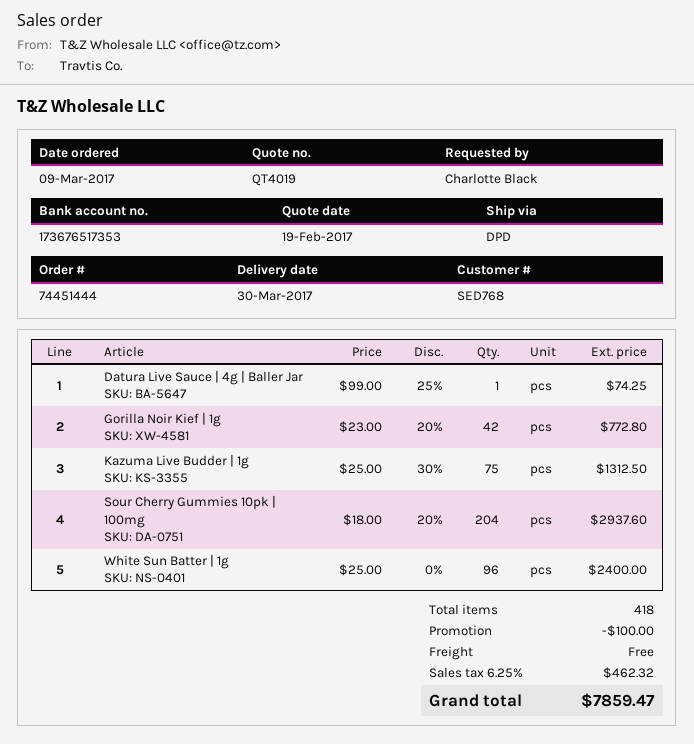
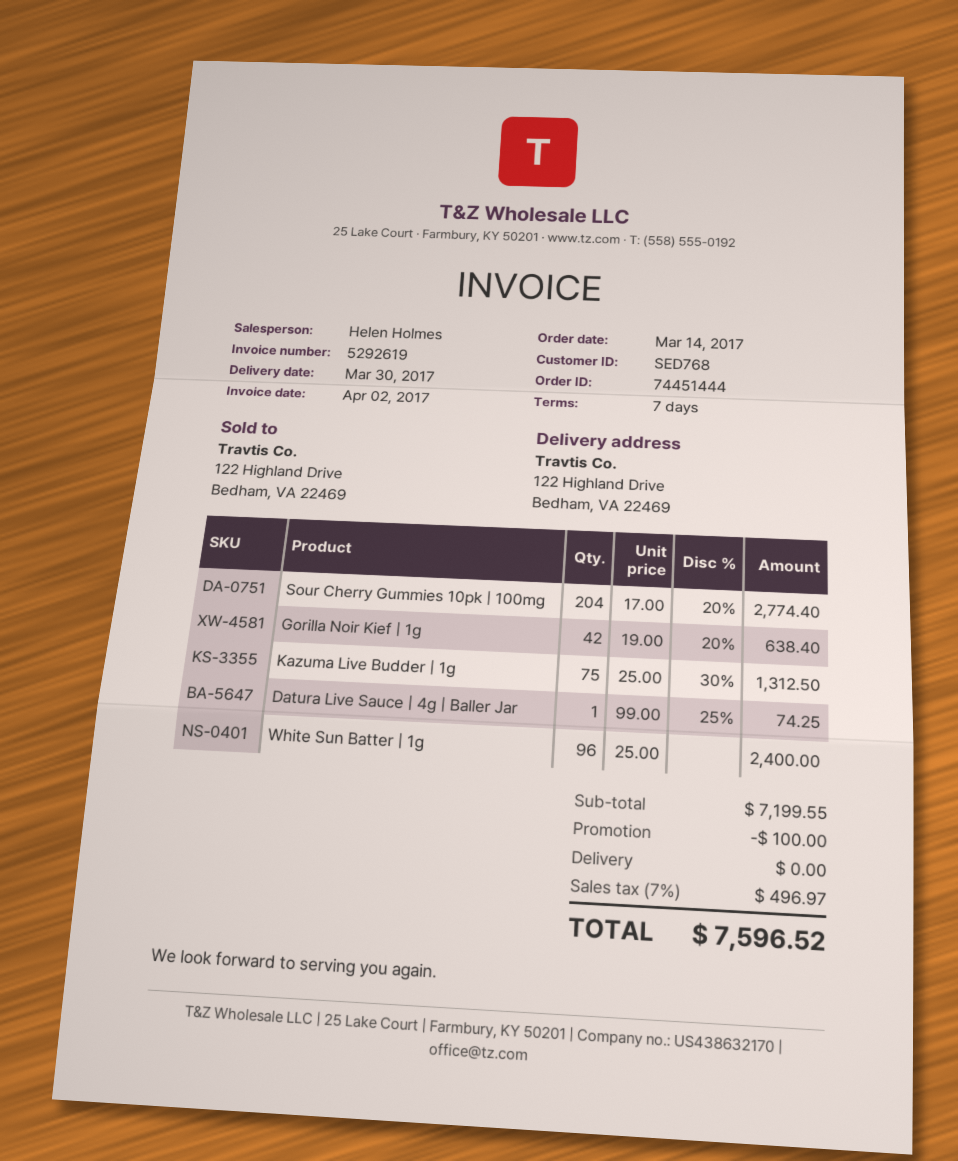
order date: 2017-03-09 -> 2017-03-14
Gorilla Noir Kief | 1g: 42 x 23.00 - 20% = 772.80 -> 42 x 19.00 - 20% = 638.40
Sour Cherry Gummies 10pk | 100mg: 204 x 18.00 - 20% = 2937.60 -> 204 x 17.00 - 20% = 2774.40
tax: 6.25% = 462.32 -> 7% = 496.97
total: 7859.47 -> 7596.52

